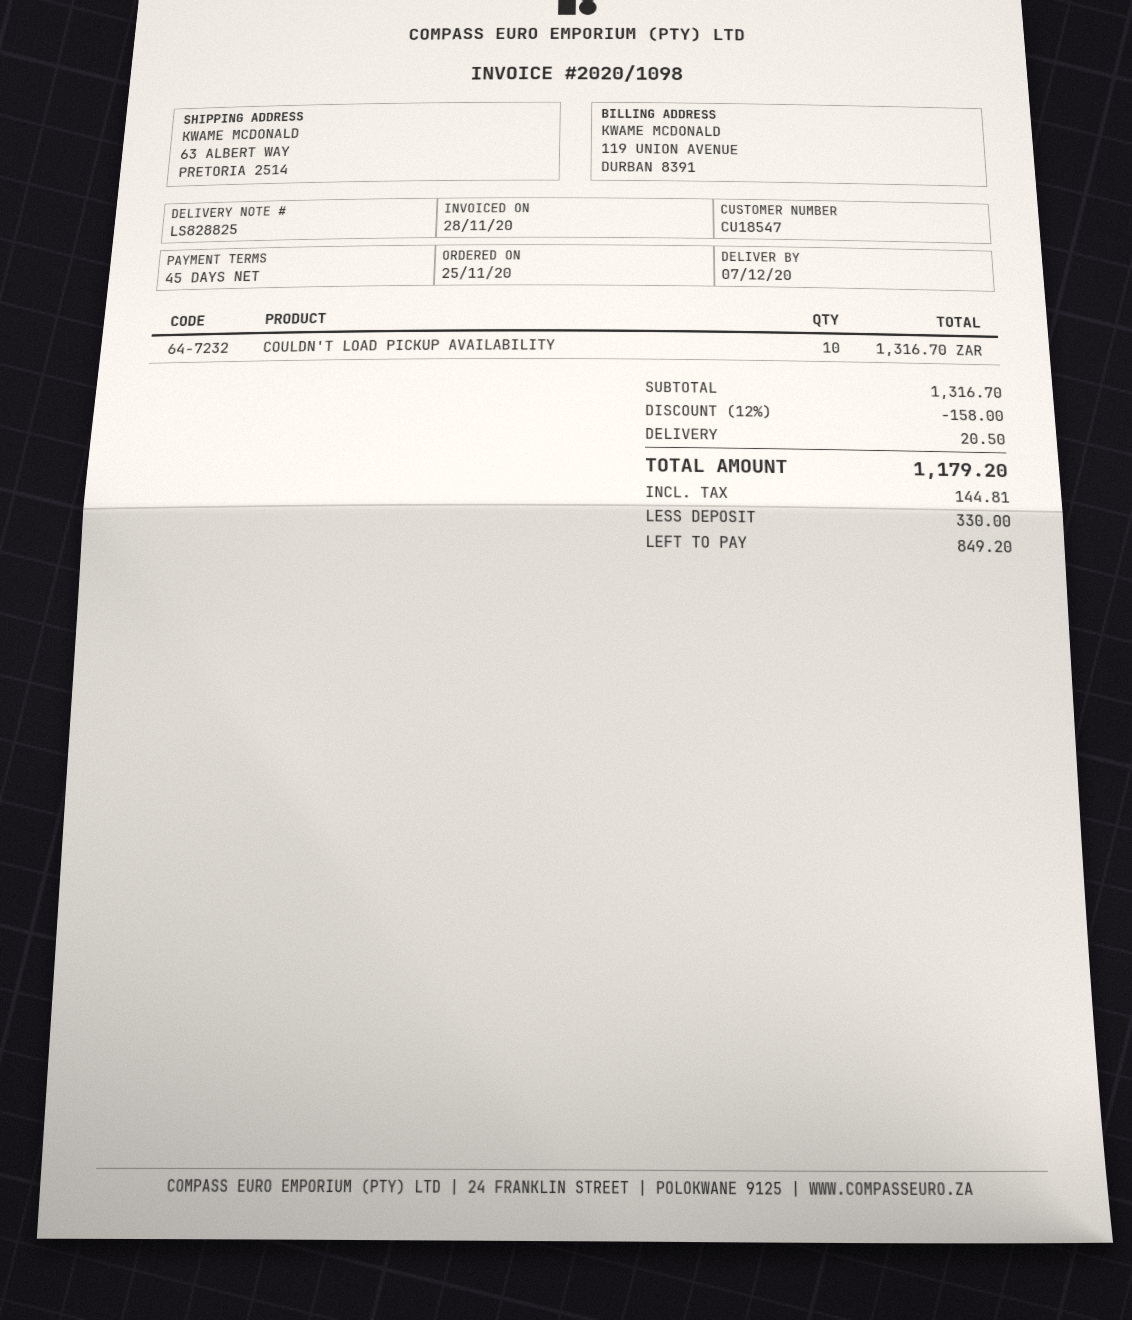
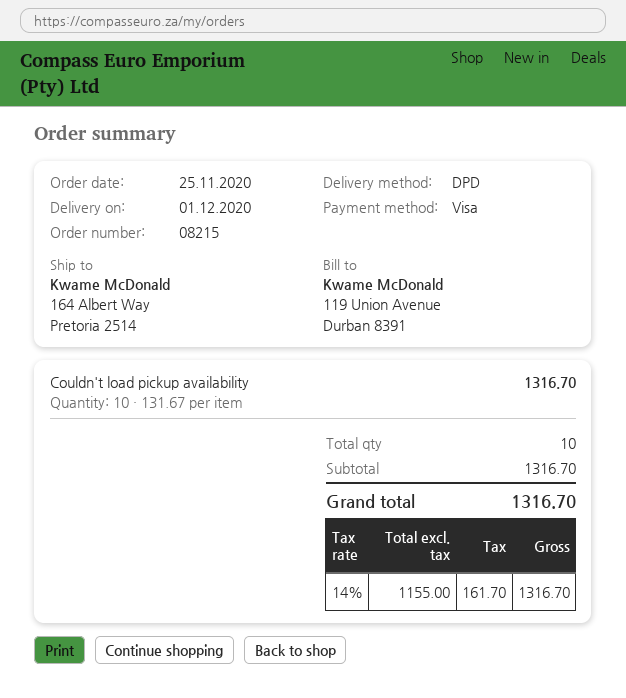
delivery date: 2020-12-07 -> 2020-12-01
ship to: 63 ALBERT WAY, PRETORIA 2514 -> 164 Albert Way, Pretoria 2514
discount: 12% = 158.00 -> none
shipping: 20.50 -> none
tax: 144.81 -> 161.70
total: 1179.20 -> 1316.70

